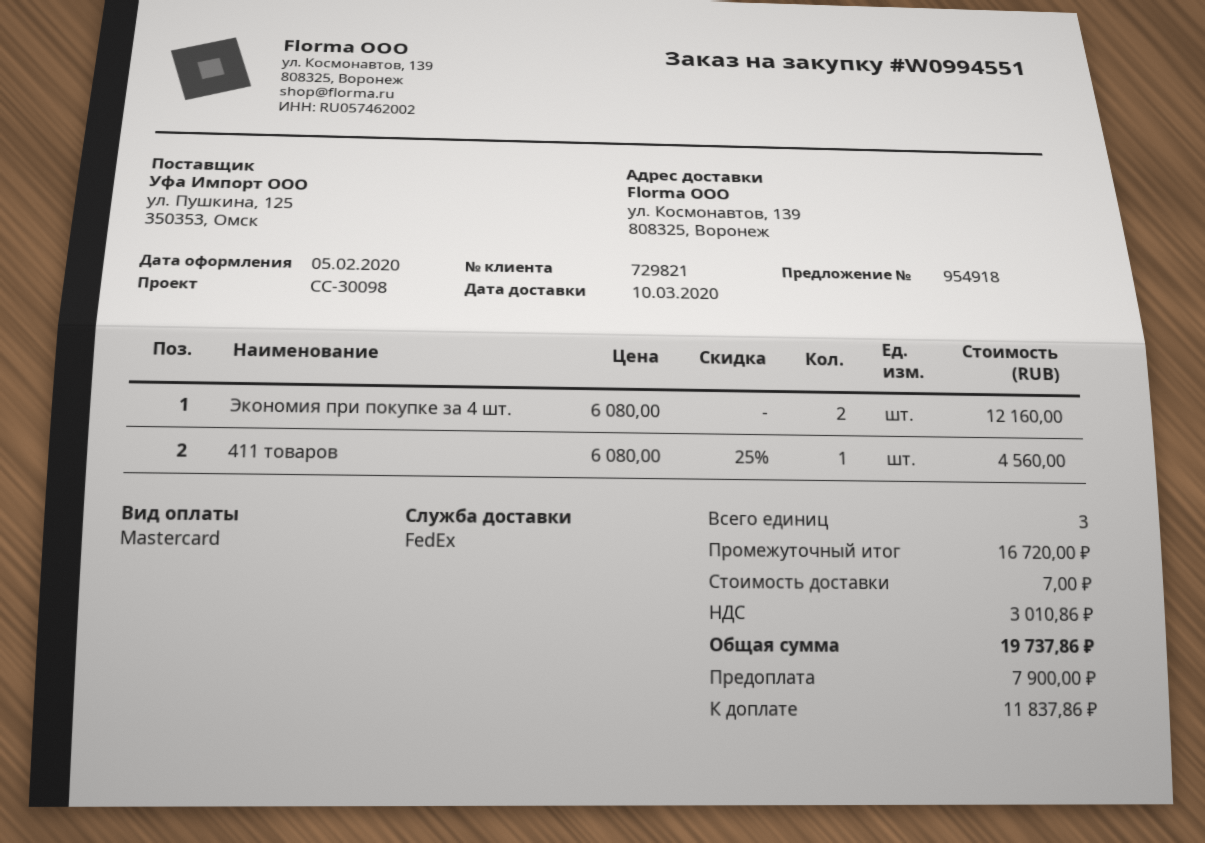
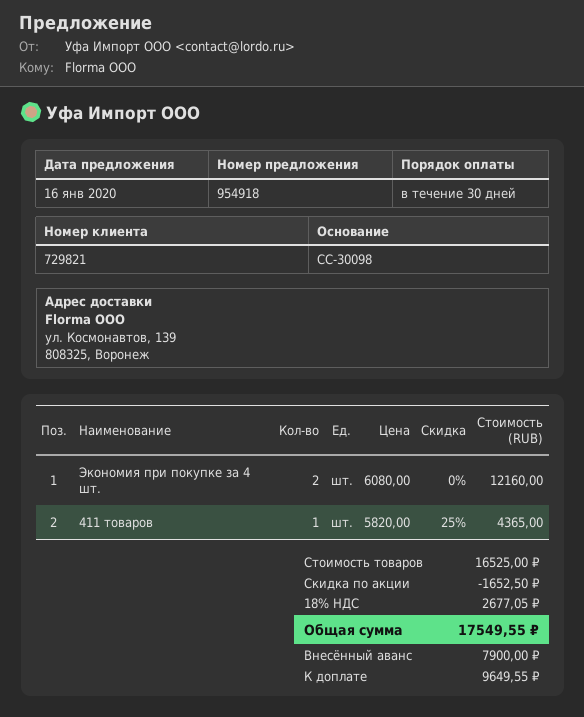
411 товаров: 1 x 6080.00 - 25% = 4560.00 -> 1 x 5820.00 - 25% = 4365.00
subtotal: 16720.00 -> 16525.00
discount: none -> 1652.50
shipping: 7.00 -> none
tax: 3010.86 -> 2677.05
total: 19737.86 -> 17549.55
balance: 11837.86 -> 9649.55

